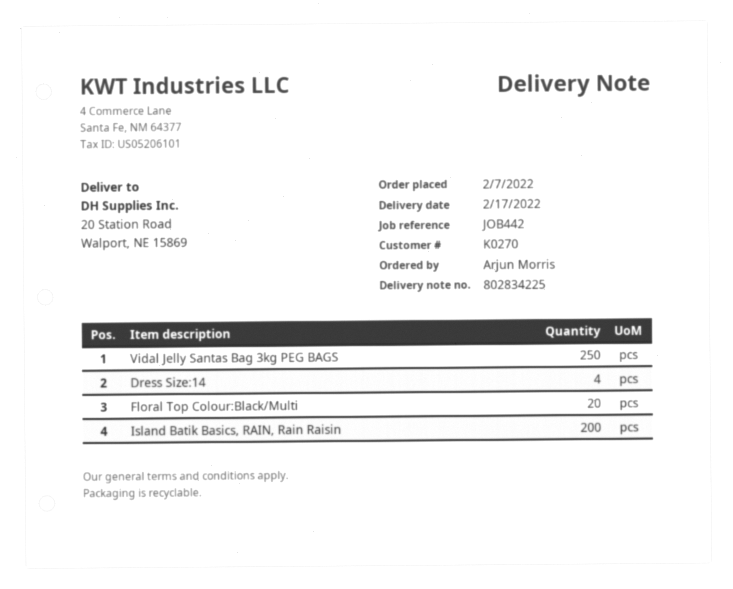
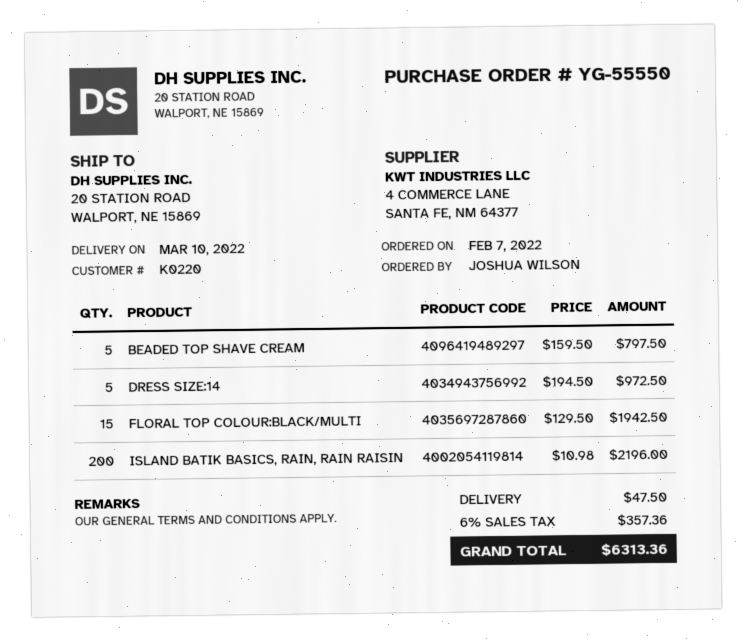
delivery date: 2022-02-17 -> 2022-03-10
customer number: K0270 -> K0220
ordered by: Arjun Morris -> JOSHUA WILSON
Vidal Jelly Santas Bag 3kg PEG BAGS: 250 -> none
Dress Size:14: 4 -> 5
Floral Top Colour:Black/Multi: 20 -> 15
BEADED TOP SHAVE CREAM: none -> 5

